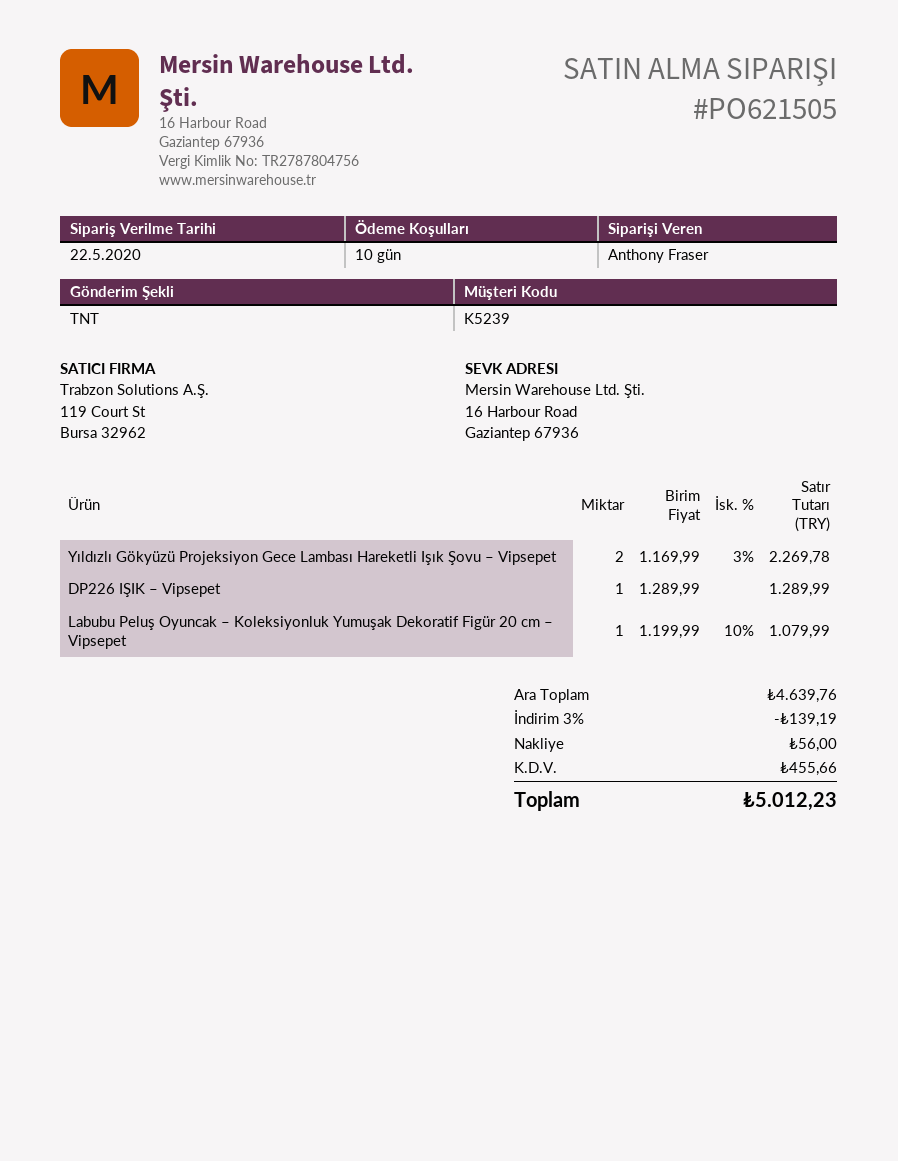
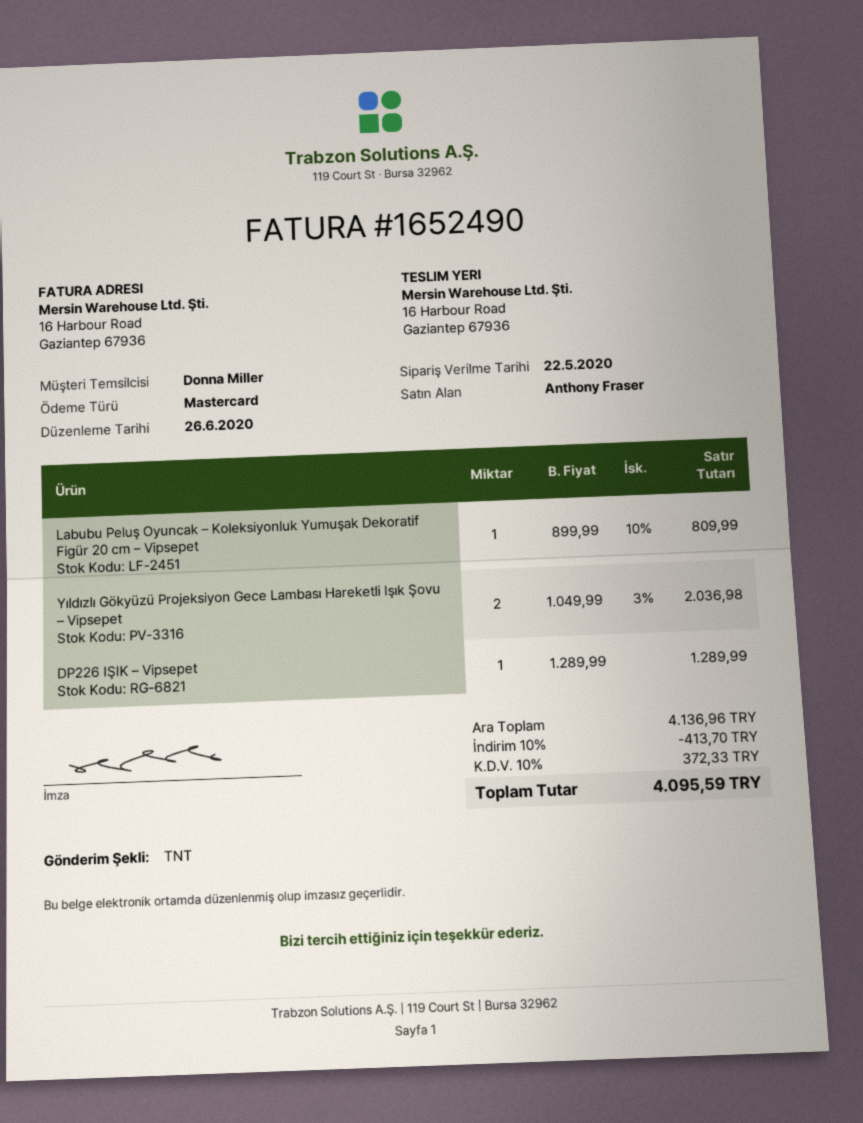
Yıldızlı Gökyüzü Projeksiyon Gece Lambası Hareketli Işık Şovu – Vipsepet: 2 x 1169.99 - 3% = 2269.78 -> 2 x 1049.99 - 3% = 2036.98
Labubu Peluş Oyuncak – Koleksiyonluk Yumuşak Dekoratif Figür 20 cm – Vipsepet: 1 x 1199.99 - 10% = 1079.99 -> 1 x 899.99 - 10% = 809.99
subtotal: 4639.76 -> 4136.96
discount: 3% = 139.19 -> 10% = 413.70
shipping: 56.00 -> none
tax: 455.66 -> 372.33
total: 5012.23 -> 4095.59

